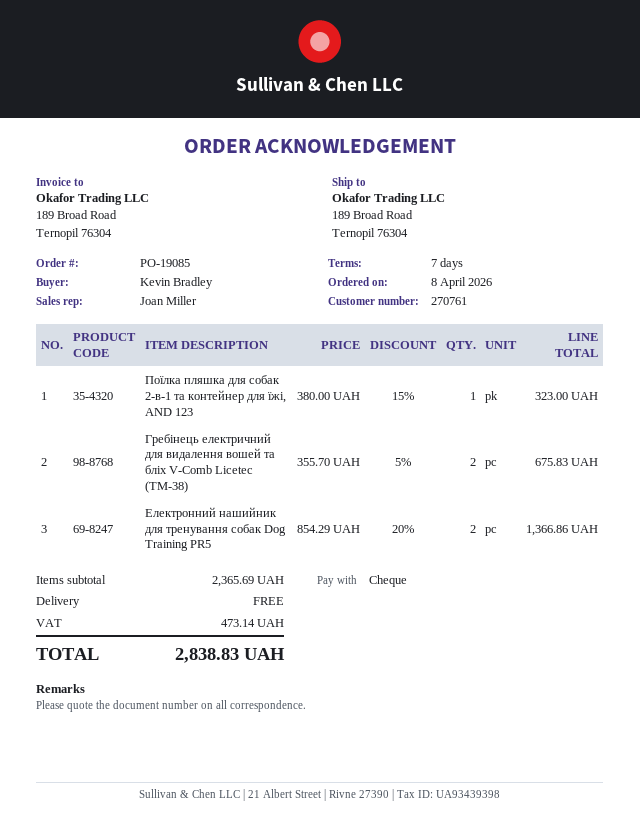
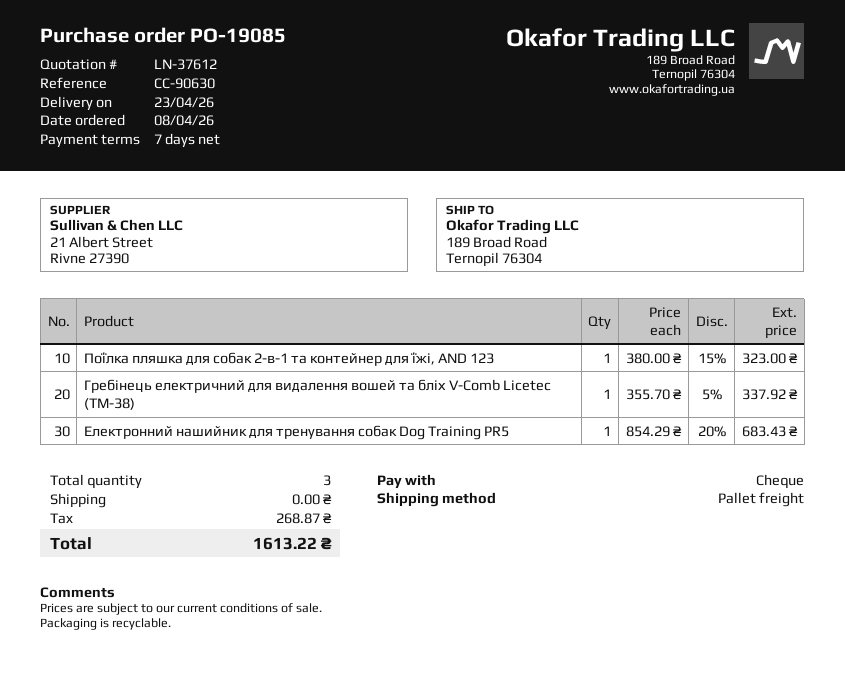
Гребінець електричний для видалення вошей та бліх V-Comb Licetec (TM-38): 2 x 355.70 - 5% = 675.83 -> 1 x 355.70 - 5% = 337.92
Електронний нашийник для тренування собак Dog Training PR5: 2 x 854.29 - 20% = 1366.86 -> 1 x 854.29 - 20% = 683.43
tax: 473.14 -> 268.87
total: 2838.83 -> 1613.22

